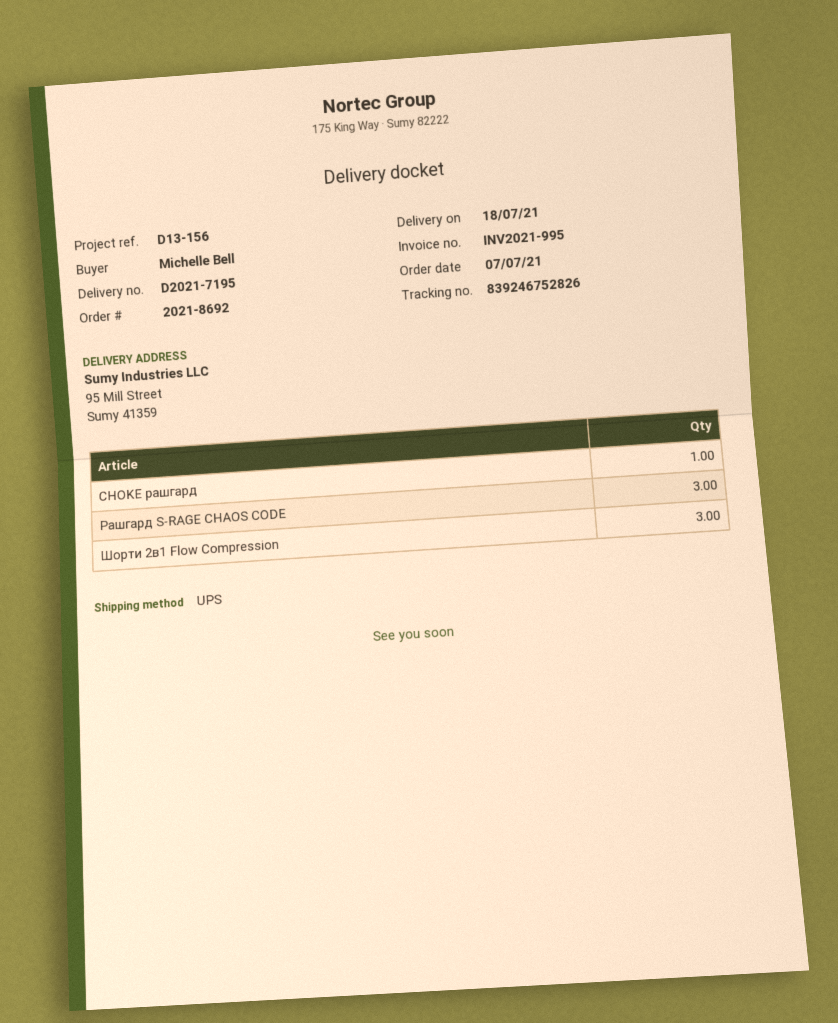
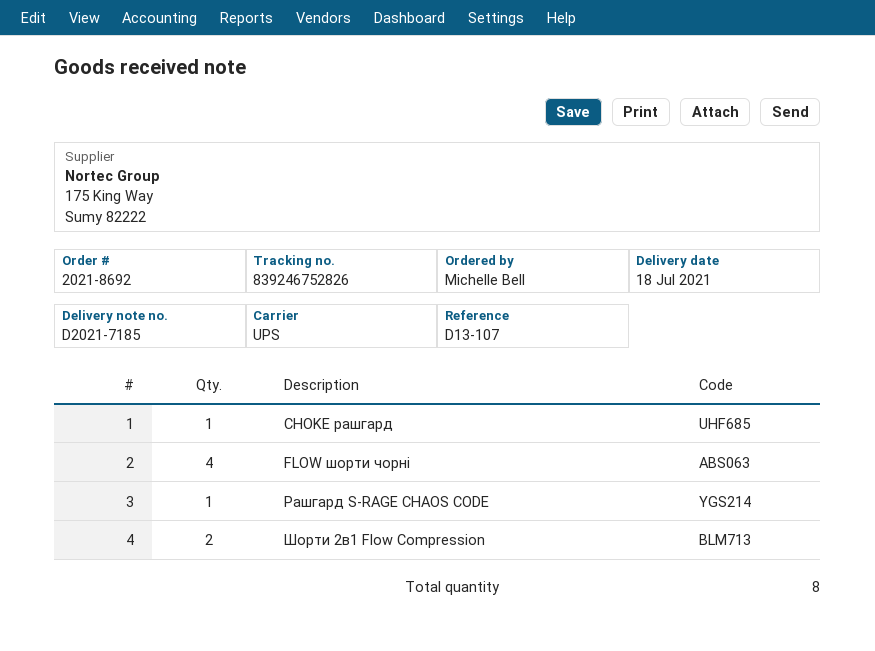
delivery note number: D2021-7195 -> D2021-7185
reference: D13-156 -> D13-107
Рашгард S-RAGE CHAOS CODE: 3 -> 1
Шорти 2в1 Flow Compression: 3 -> 2
FLOW шорти чорні: none -> 4

